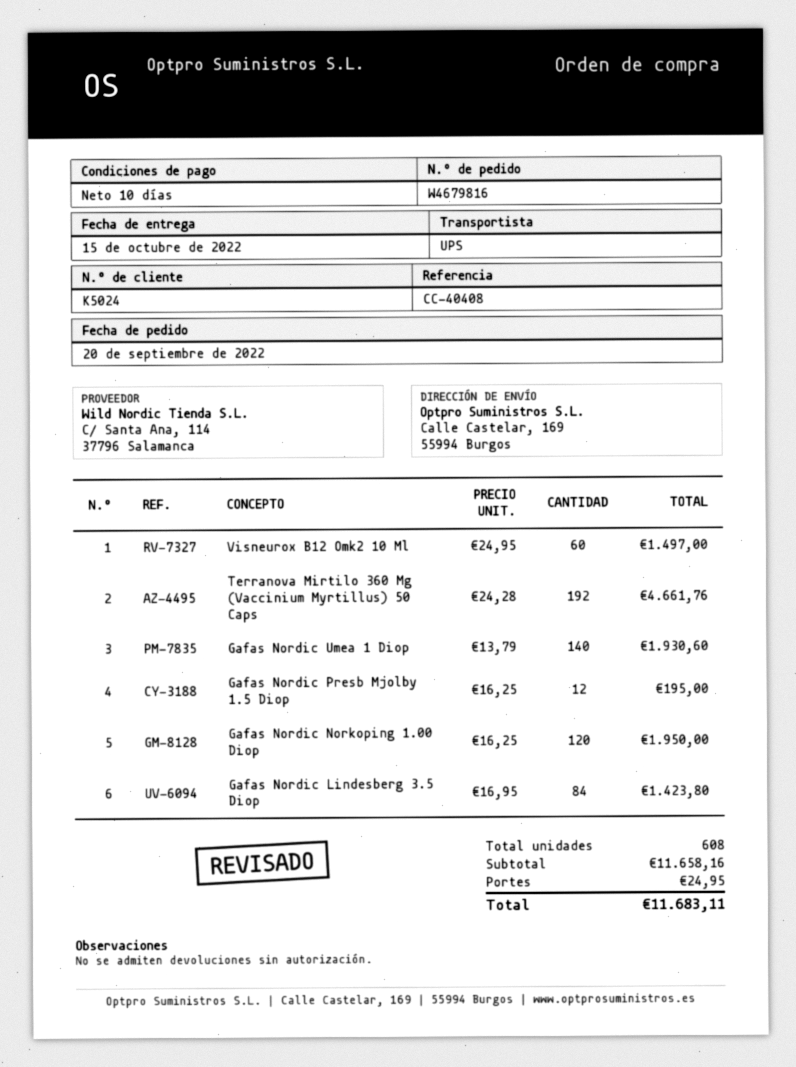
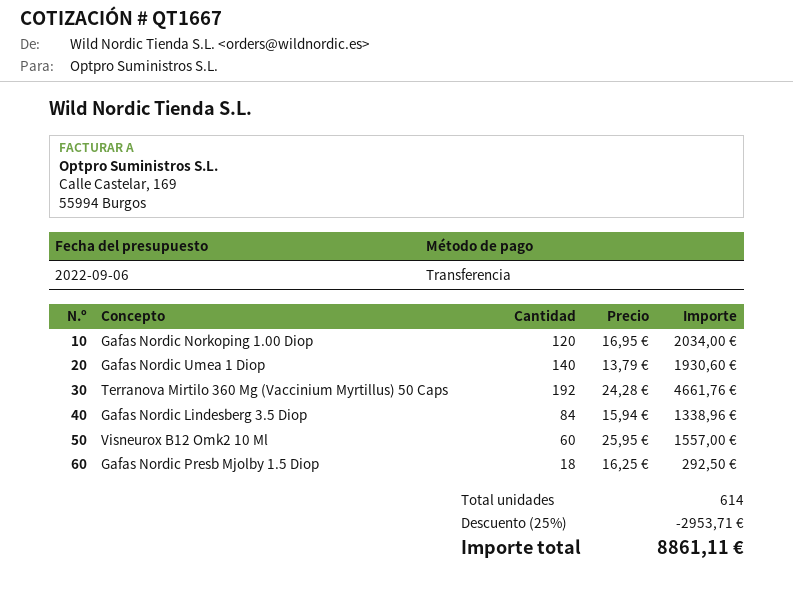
Visneurox B12 Omk2 10 Ml: 60 x 24.95 = 1497.00 -> 60 x 25.95 = 1557.00
Gafas Nordic Presb Mjolby 1.5 Diop: 12 x 16.25 = 195.00 -> 18 x 16.25 = 292.50
Gafas Nordic Norkoping 1.00 Diop: 120 x 16.25 = 1950.00 -> 120 x 16.95 = 2034.00
Gafas Nordic Lindesberg 3.5 Diop: 84 x 16.95 = 1423.80 -> 84 x 15.94 = 1338.96
total quantity: 608 -> 614
discount: none -> 25% = 2953.71
shipping: 24.95 -> none
total: 11683.11 -> 8861.11

